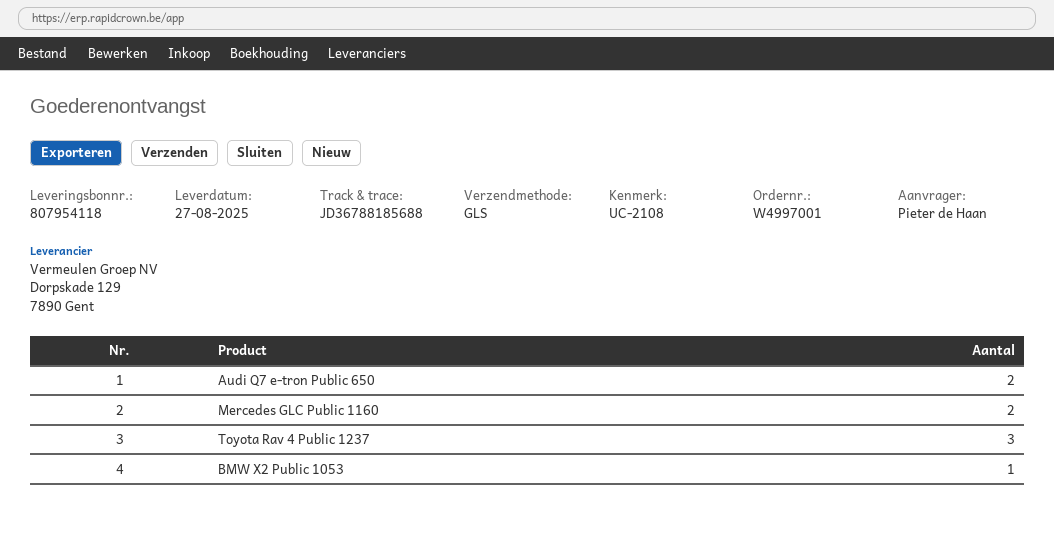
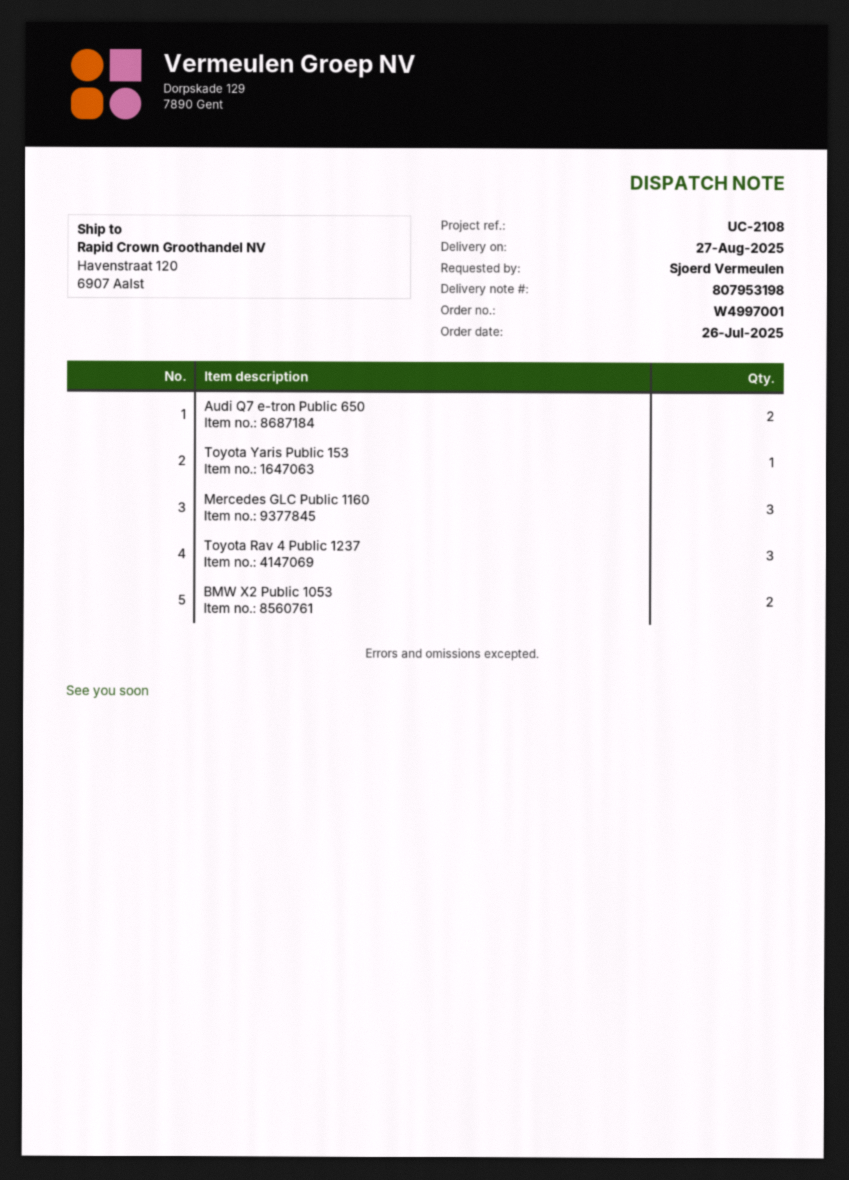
delivery note number: 807954118 -> 807953198
ordered by: Pieter de Haan -> Sjoerd Vermeulen
Mercedes GLC Public 1160: 2 -> 3
BMW X2 Public 1053: 1 -> 2
Toyota Yaris Public 153: none -> 1

